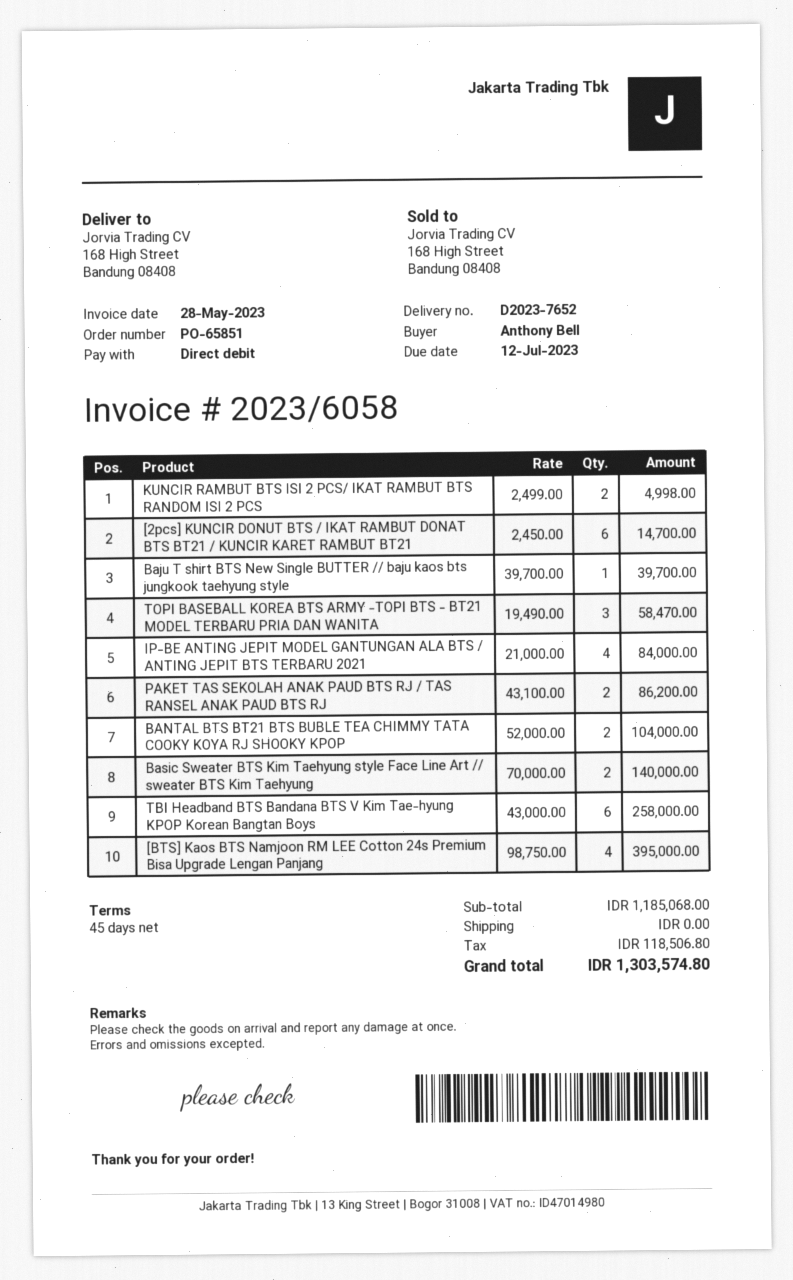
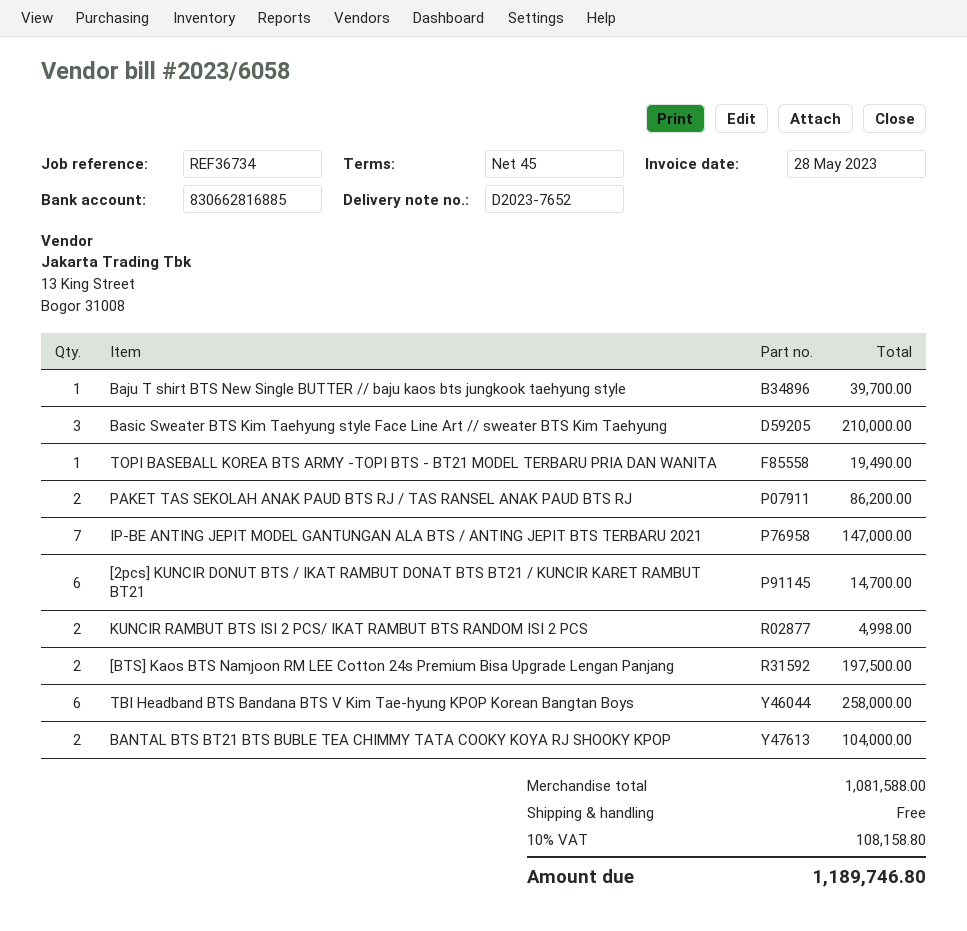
TOPI BASEBALL KOREA BTS ARMY -TOPI BTS - BT21 MODEL TERBARU PRIA DAN WANITA: 3 for 58470.00 -> 1 for 19490.00
IP-BE ANTING JEPIT MODEL GANTUNGAN ALA BTS / ANTING JEPIT BTS TERBARU 2021: 4 for 84000.00 -> 7 for 147000.00
Basic Sweater BTS Kim Taehyung style Face Line Art // sweater BTS Kim Taehyung: 2 for 140000.00 -> 3 for 210000.00
[BTS] Kaos BTS Namjoon RM LEE Cotton 24s Premium Bisa Upgrade Lengan Panjang: 4 for 395000.00 -> 2 for 197500.00
subtotal: 1185068.00 -> 1081588.00
tax: 118506.80 -> 108158.80
total: 1303574.80 -> 1189746.80

